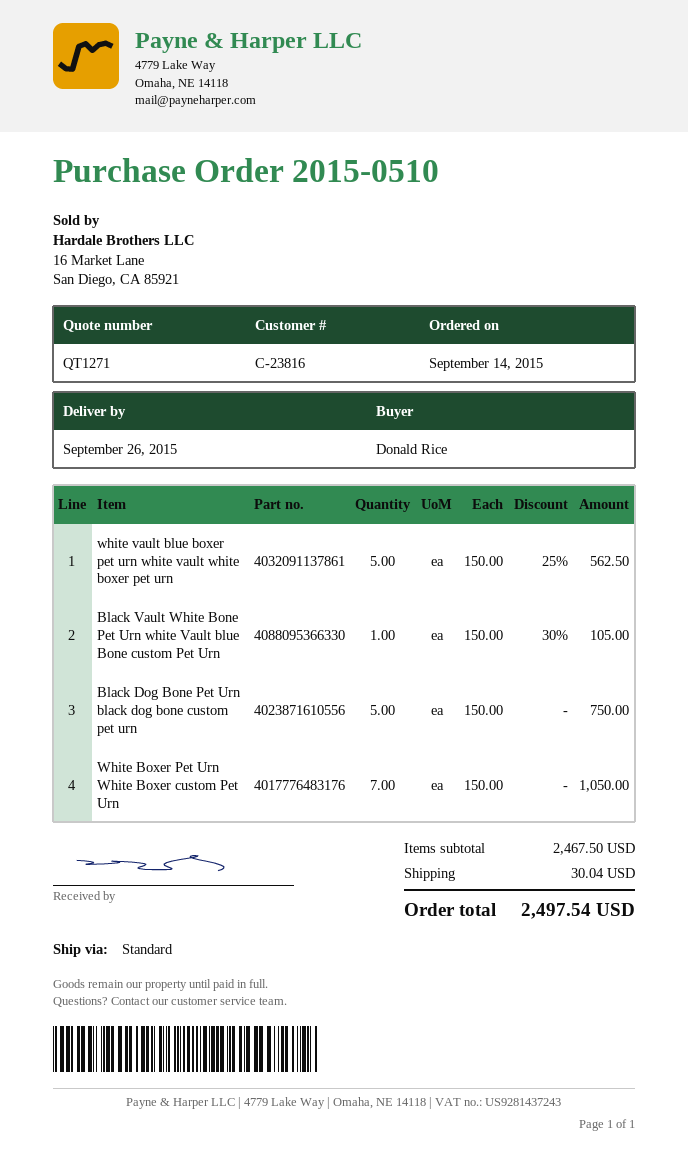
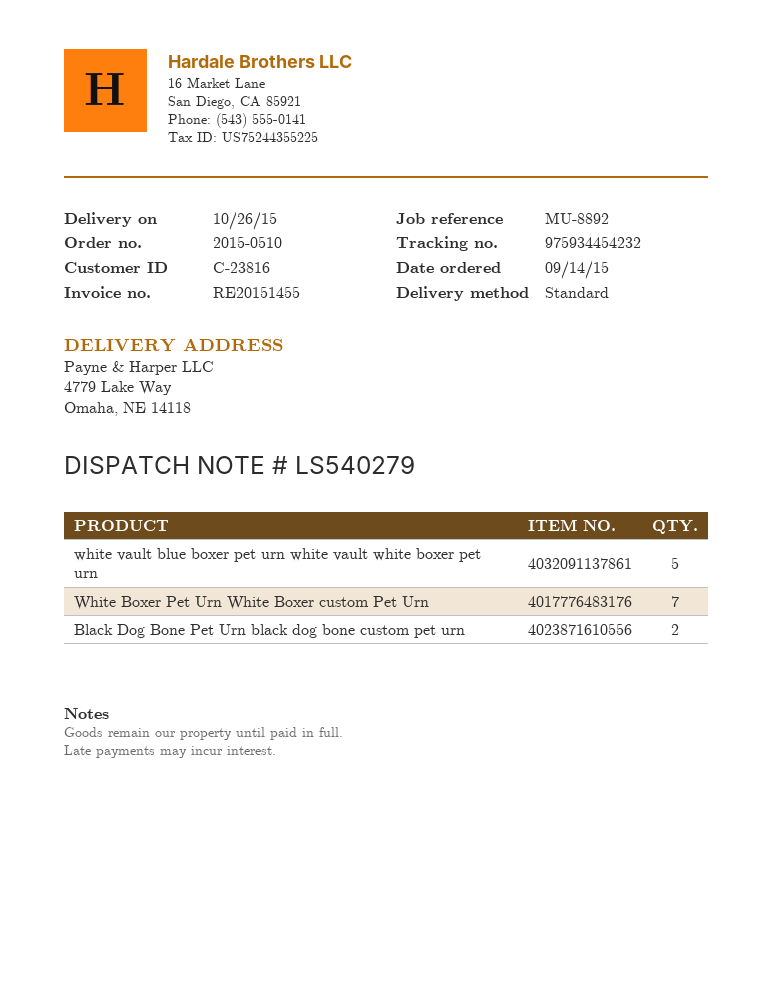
delivery date: 2015-09-26 -> 2015-10-26
Black Vault White Bone Pet Urn white Vault blue Bone custom Pet Urn: 1 -> none
Black Dog Bone Pet Urn black dog bone custom pet urn: 5 -> 2

